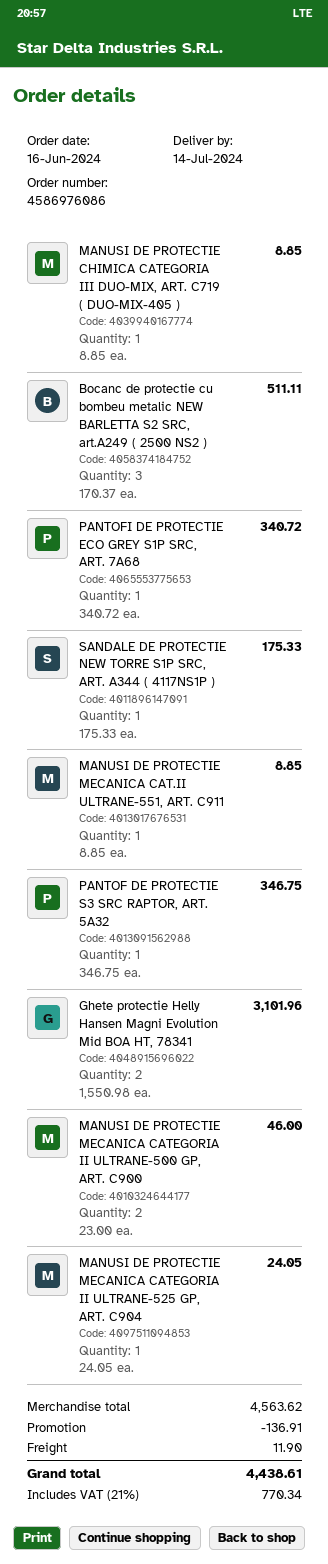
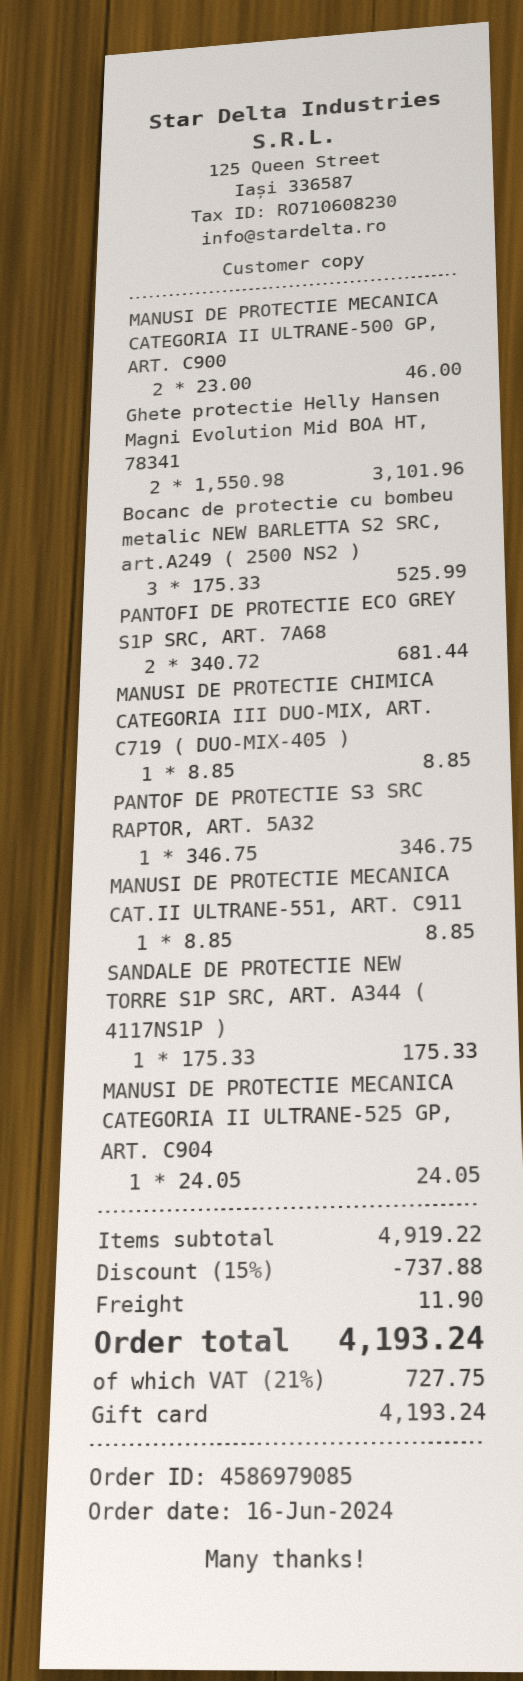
order number: 4586976086 -> 4586979085
Bocanc de protectie cu bombeu metalic NEW BARLETTA S2 SRC, art.A249 ( 2500 NS2 ): 3 x 170.37 = 511.11 -> 3 x 175.33 = 525.99
PANTOFI DE PROTECTIE ECO GREY S1P SRC, ART. 7A68: 1 x 340.72 = 340.72 -> 2 x 340.72 = 681.44
subtotal: 4563.62 -> 4919.22
discount: 136.91 -> 737.88
tax: 21% = 770.34 -> 21% = 727.75
total: 4438.61 -> 4193.24

